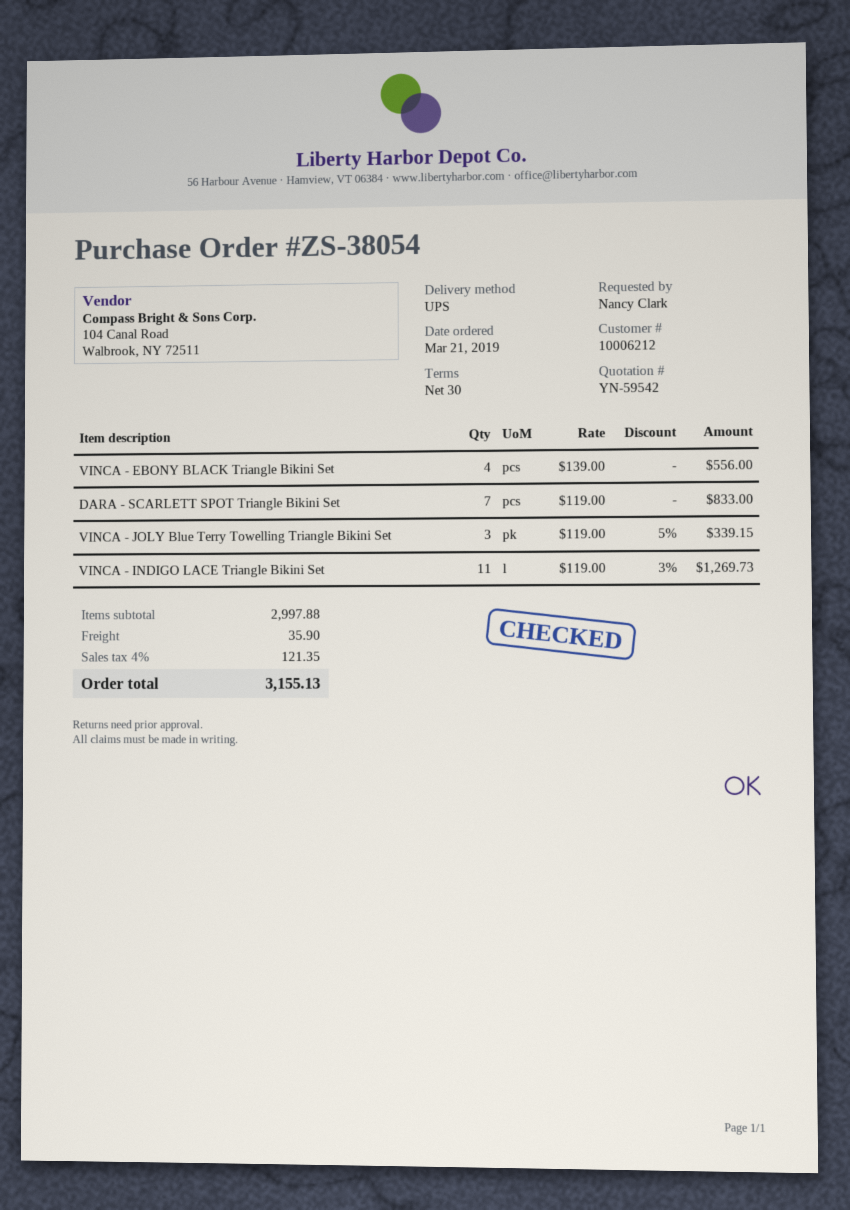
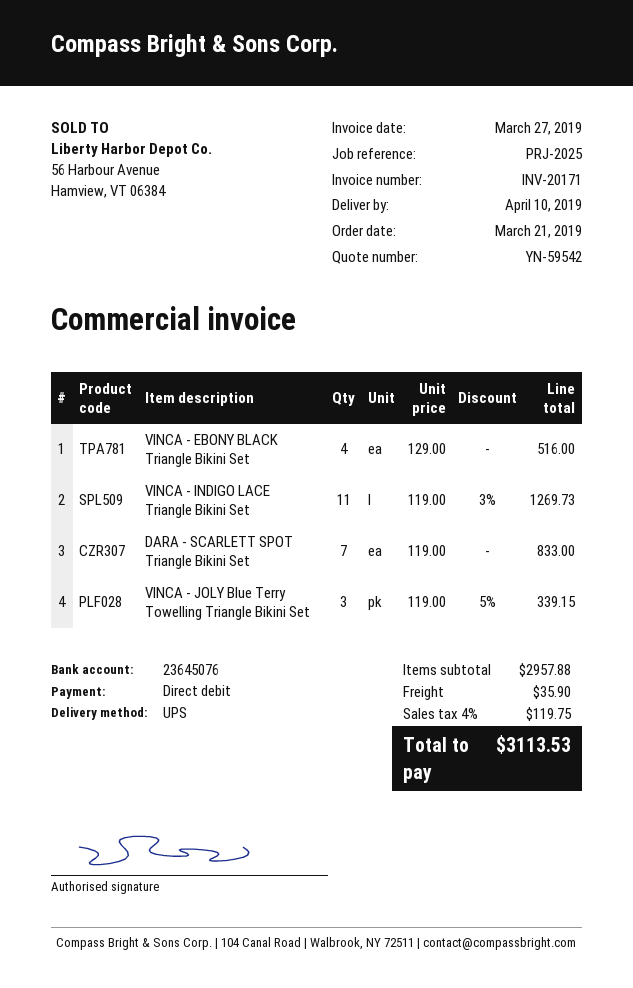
VINCA - EBONY BLACK Triangle Bikini Set: 4 x 139.00 = 556.00 -> 4 x 129.00 = 516.00
subtotal: 2997.88 -> 2957.88
tax: 4% = 121.35 -> 4% = 119.75
total: 3155.13 -> 3113.53

